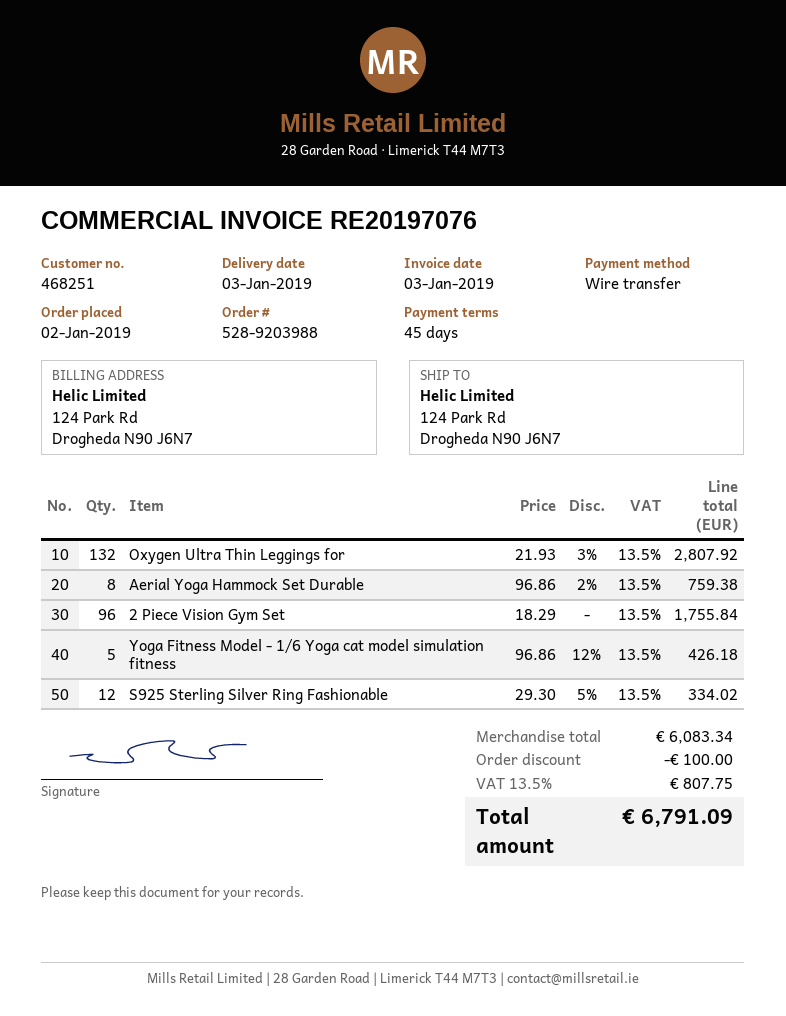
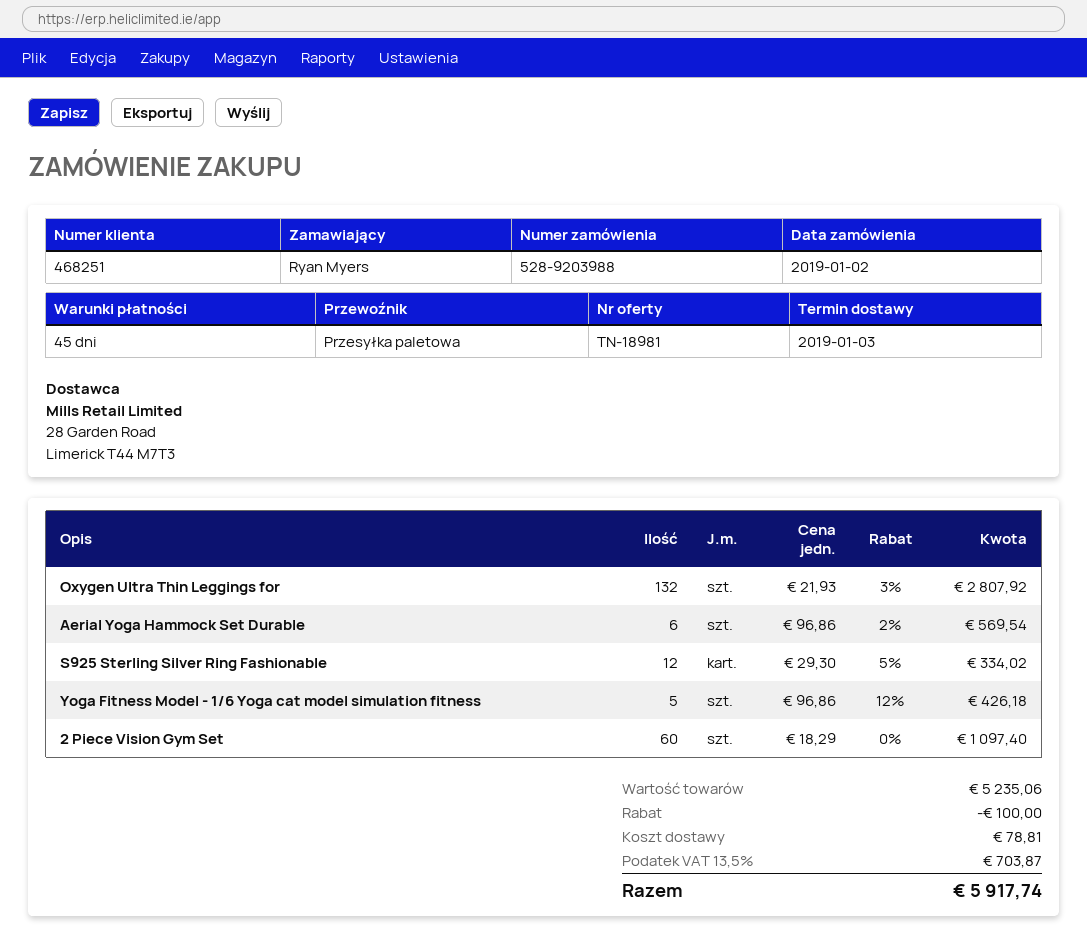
Aerial Yoga Hammock Set Durable: 8 x 96.86 - 2% = 759.38 -> 6 x 96.86 - 2% = 569.54
2 Piece Vision Gym Set: 96 x 18.29 = 1755.84 -> 60 x 18.29 = 1097.40
subtotal: 6083.34 -> 5235.06
shipping: none -> 78.81
tax: 13.5% = 807.75 -> 13.5% = 703.87
total: 6791.09 -> 5917.74

